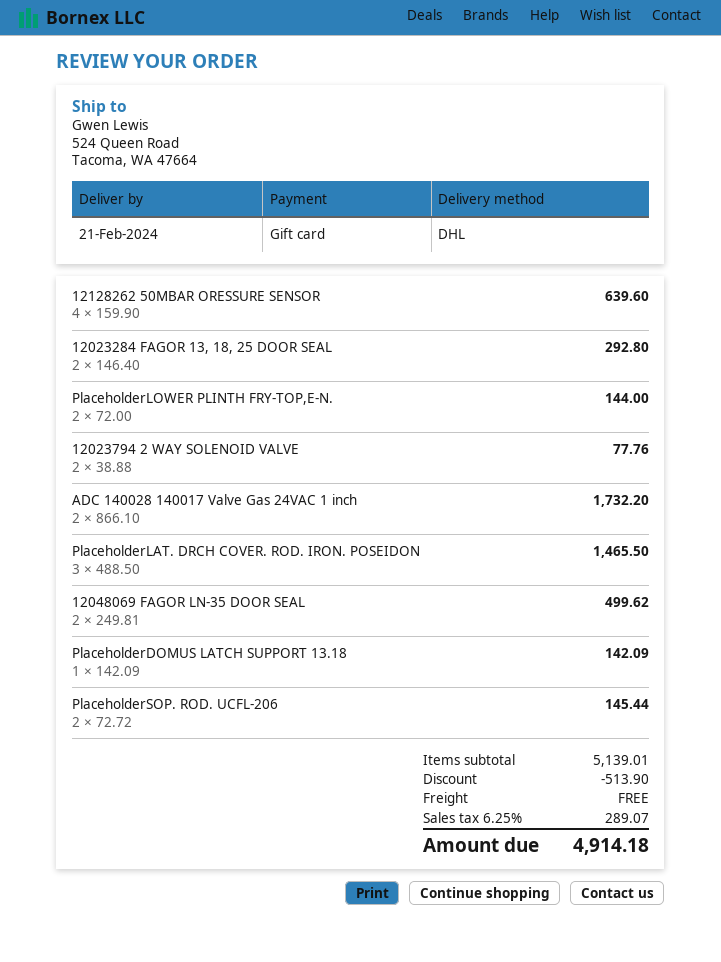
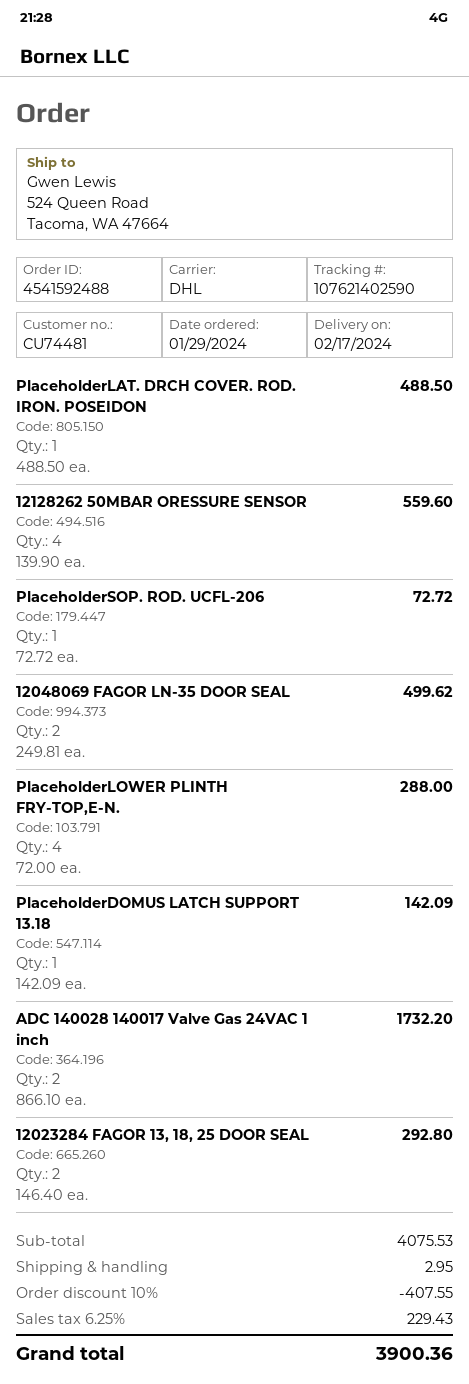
delivery date: 2024-02-21 -> 2024-02-17
12128262 50MBAR ORESSURE SENSOR: 4 x 159.90 = 639.60 -> 4 x 139.90 = 559.60
PlaceholderLOWER PLINTH FRY-TOP,E-N.: 2 x 72.00 = 144.00 -> 4 x 72.00 = 288.00
12023794 2 WAY SOLENOID VALVE: 2 x 38.88 = 77.76 -> none
PlaceholderLAT. DRCH COVER. ROD. IRON. POSEIDON: 3 x 488.50 = 1465.50 -> 1 x 488.50 = 488.50
PlaceholderSOP. ROD. UCFL-206: 2 x 72.72 = 145.44 -> 1 x 72.72 = 72.72
subtotal: 5139.01 -> 4075.53
discount: 513.90 -> 407.55
shipping: 0.00 -> 2.95
tax: 6.25% = 289.07 -> 6.25% = 229.43
total: 4914.18 -> 3900.36

